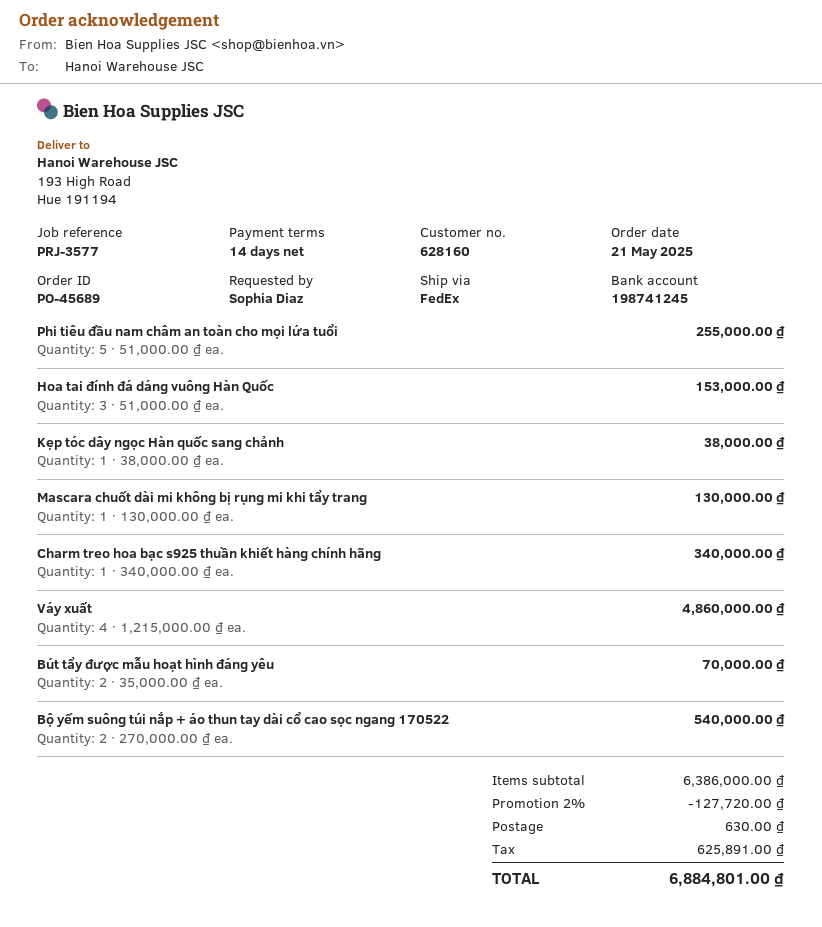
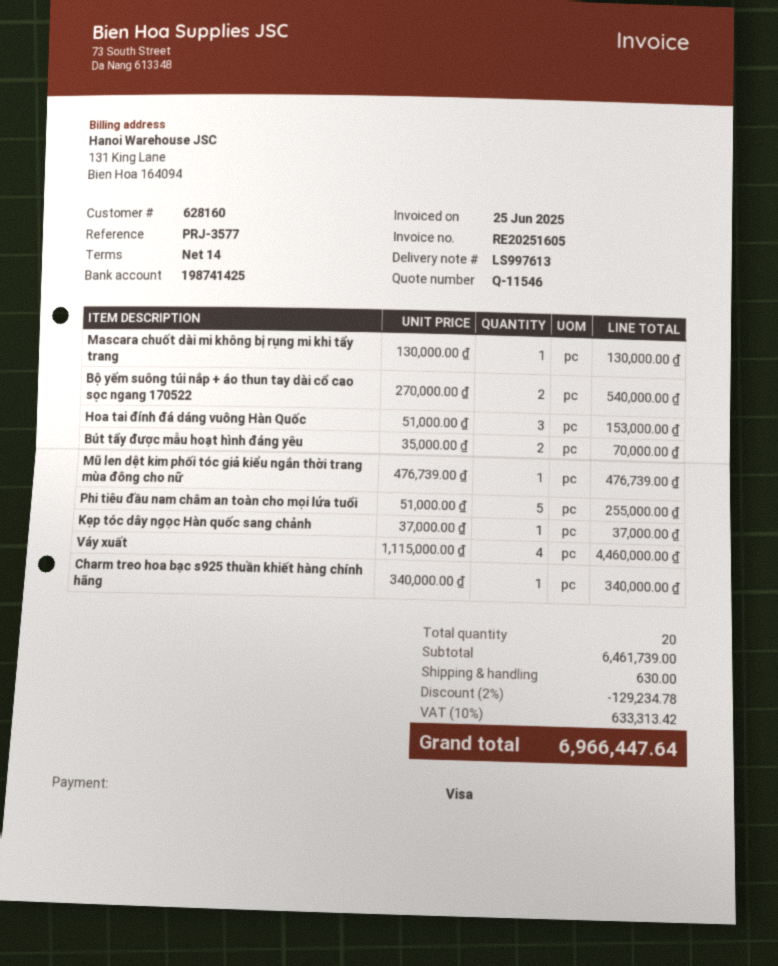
bank account: 198741245 -> 198741425
Kẹp tóc dây ngọc Hàn quốc sang chảnh: 1 x 38000.00 = 38000.00 -> 1 x 37000.00 = 37000.00
Váy xuất: 4 x 1215000.00 = 4860000.00 -> 4 x 1115000.00 = 4460000.00
Mũ len dệt kim phối tóc giả kiểu ngắn thời trang mùa đông cho nữ: none -> 1 x 476739.00 = 476739.00
subtotal: 6386000.00 -> 6461739.00
discount: 2% = 127720.00 -> 2% = 129234.78
tax: 625891.00 -> 633313.42
total: 6884801.00 -> 6966447.64

